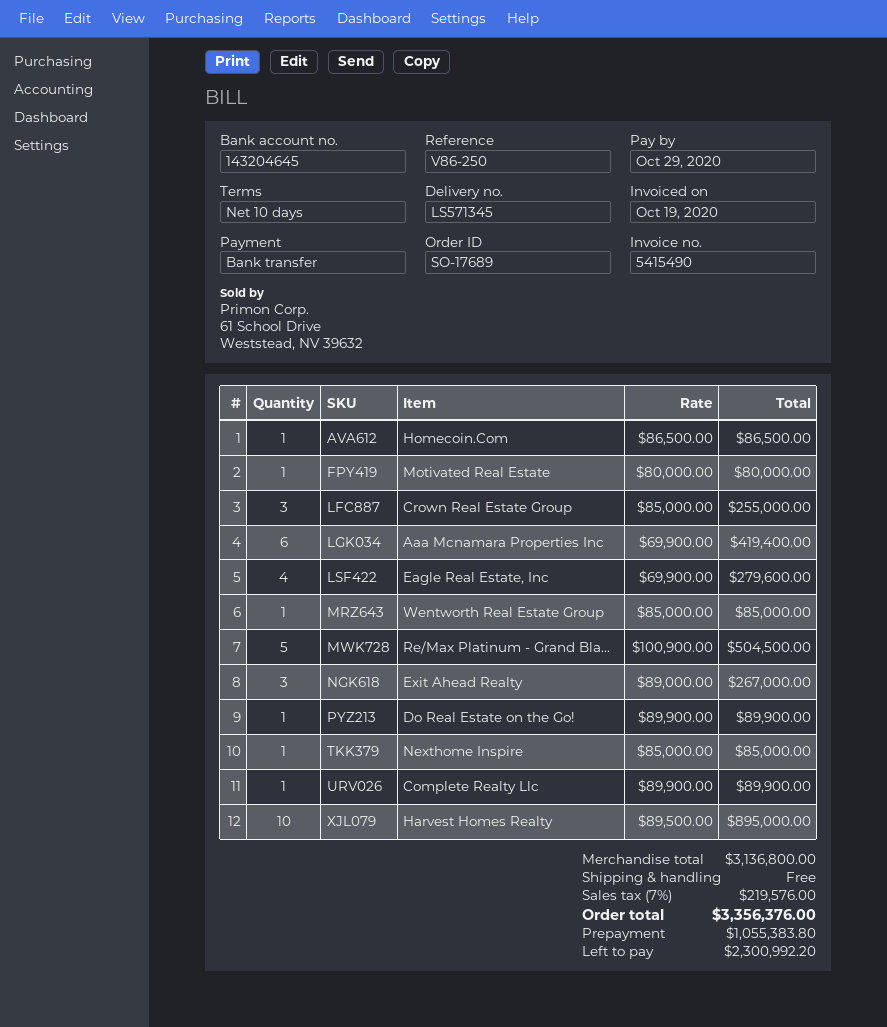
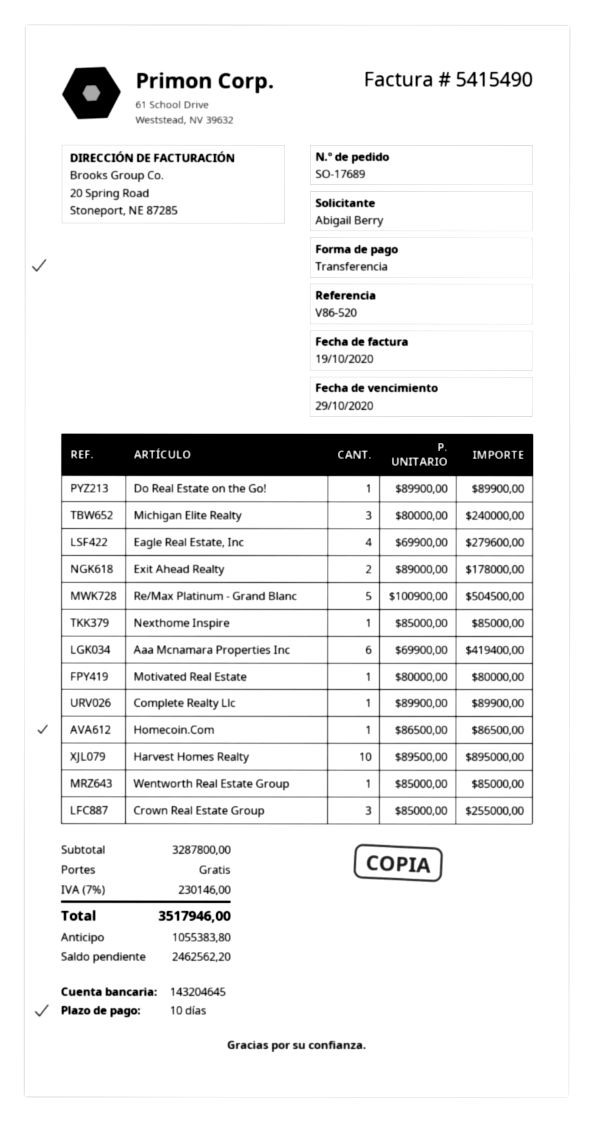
reference: V86-250 -> V86-520
Exit Ahead Realty: 3 x 89000.00 = 267000.00 -> 2 x 89000.00 = 178000.00
Michigan Elite Realty: none -> 3 x 80000.00 = 240000.00
subtotal: 3136800.00 -> 3287800.00
tax: 7% = 219576.00 -> 7% = 230146.00
total: 3356376.00 -> 3517946.00
balance: 2300992.20 -> 2462562.20

